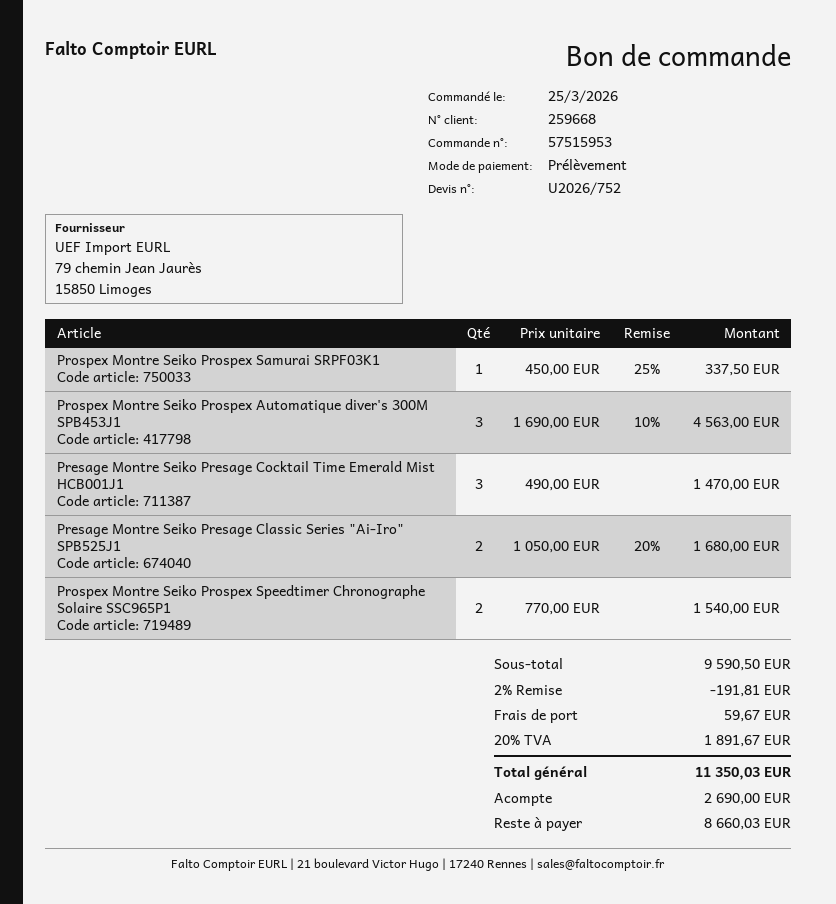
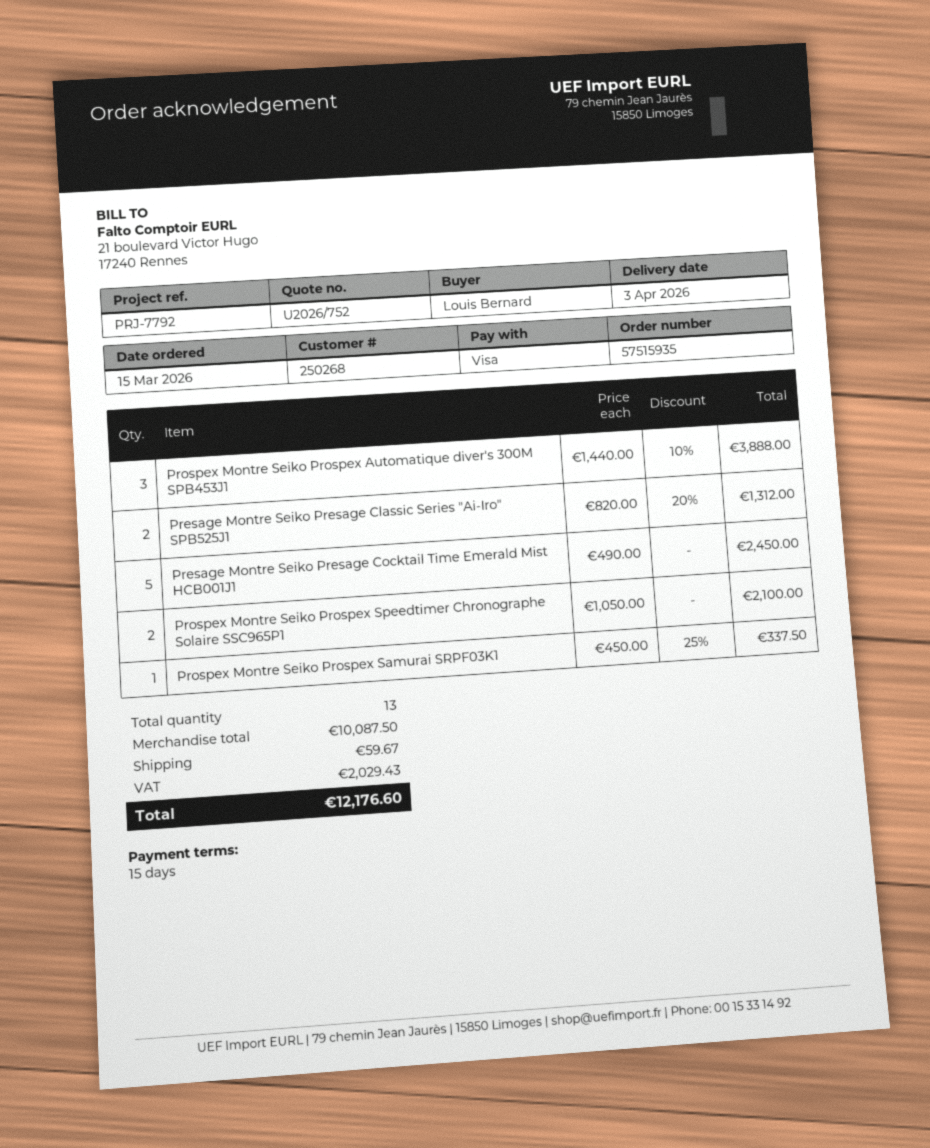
order number: 57515953 -> 57515935
order date: 2026-03-25 -> 2026-03-15
customer number: 259668 -> 250268
payment method: direct debit -> Visa
Prospex Montre Seiko Prospex Automatique diver's 300M SPB453J1: 3 x 1690.00 - 10% = 4563.00 -> 3 x 1440.00 - 10% = 3888.00
Presage Montre Seiko Presage Cocktail Time Emerald Mist HCB001J1: 3 x 490.00 = 1470.00 -> 5 x 490.00 = 2450.00
Presage Montre Seiko Presage Classic Series "Ai-Iro" SPB525J1: 2 x 1050.00 - 20% = 1680.00 -> 2 x 820.00 - 20% = 1312.00
Prospex Montre Seiko Prospex Speedtimer Chronographe Solaire SSC965P1: 2 x 770.00 = 1540.00 -> 2 x 1050.00 = 2100.00
subtotal: 9590.50 -> 10087.50
discount: 2% = 191.81 -> none
tax: 1891.67 -> 2029.43
total: 11350.03 -> 12176.60

